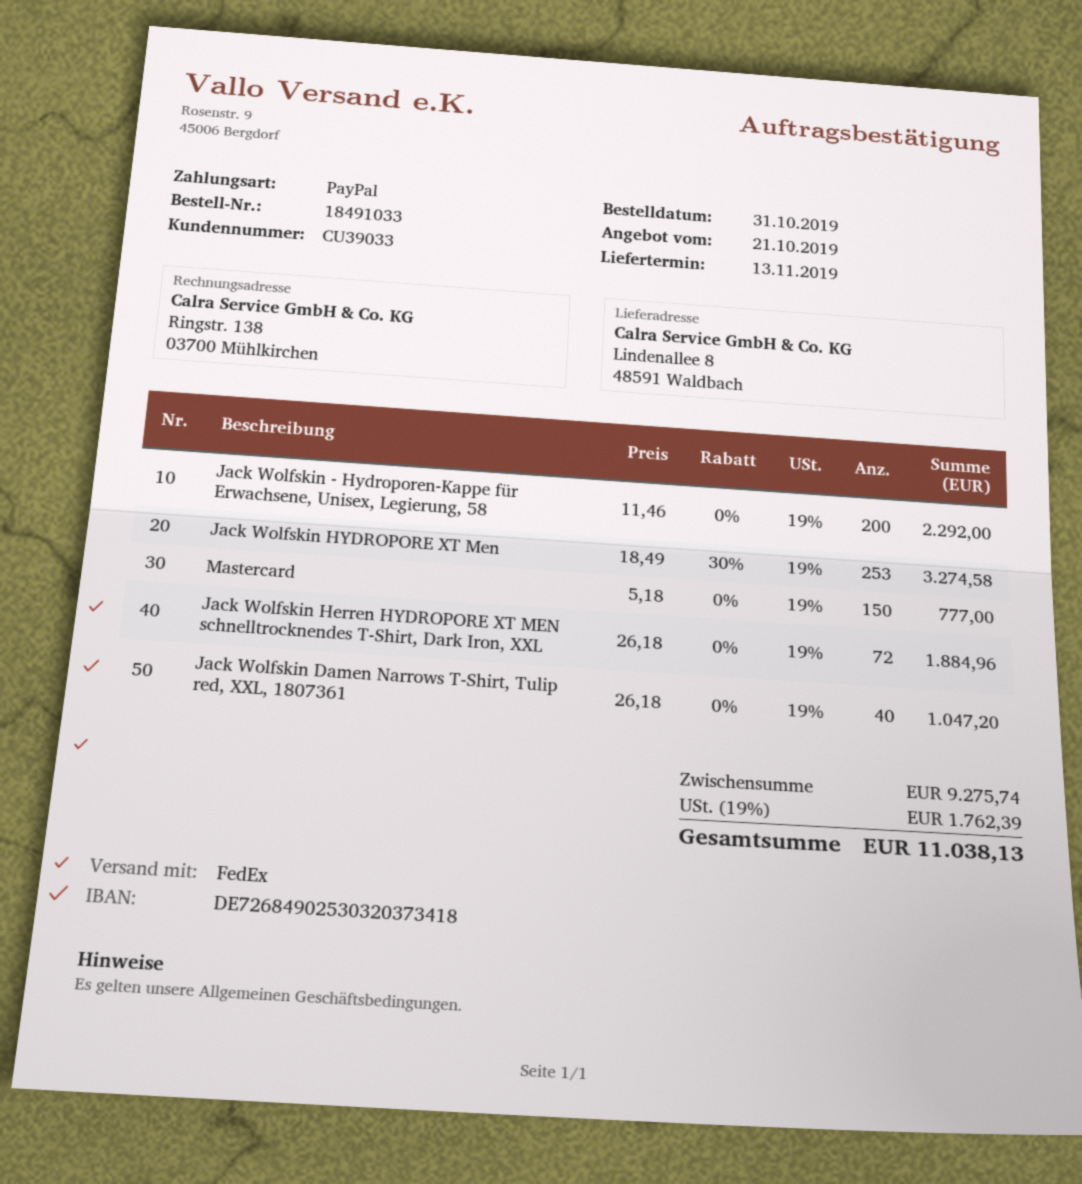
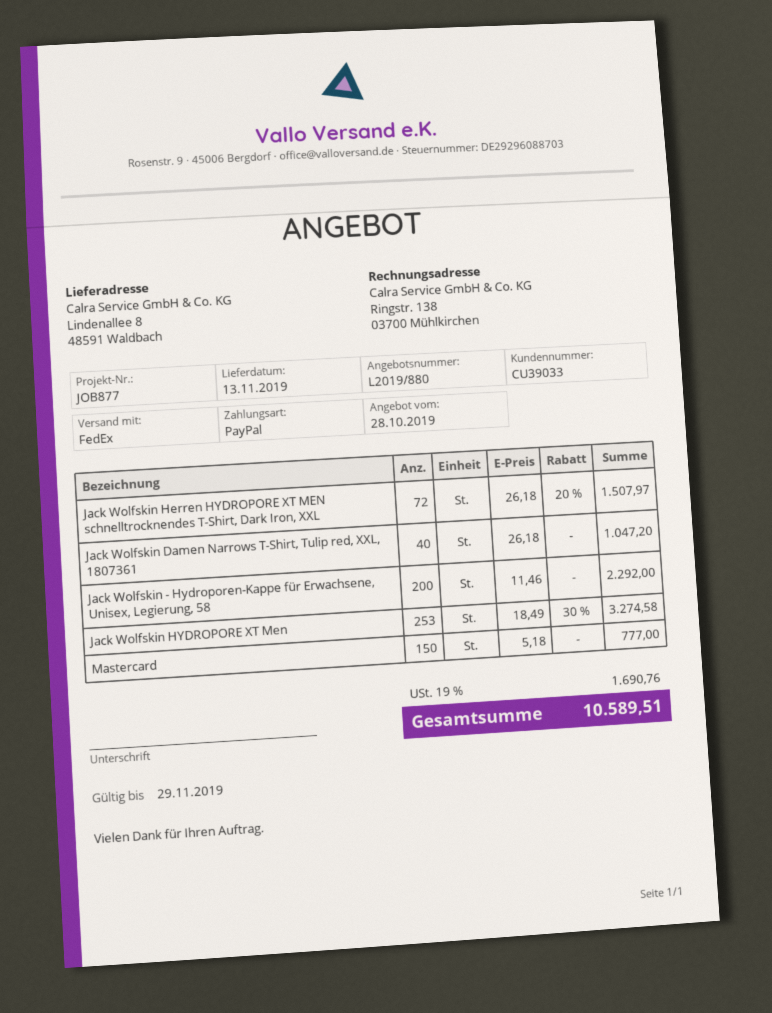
quote date: 2019-10-21 -> 2019-10-28
Jack Wolfskin Herren HYDROPORE XT MEN schnelltrocknendes T-Shirt, Dark Iron, XXL: 72 x 26.18 = 1884.96 -> 72 x 26.18 - 20% = 1507.97
tax: 19% = 1762.39 -> 19% = 1690.76
total: 11038.13 -> 10589.51

